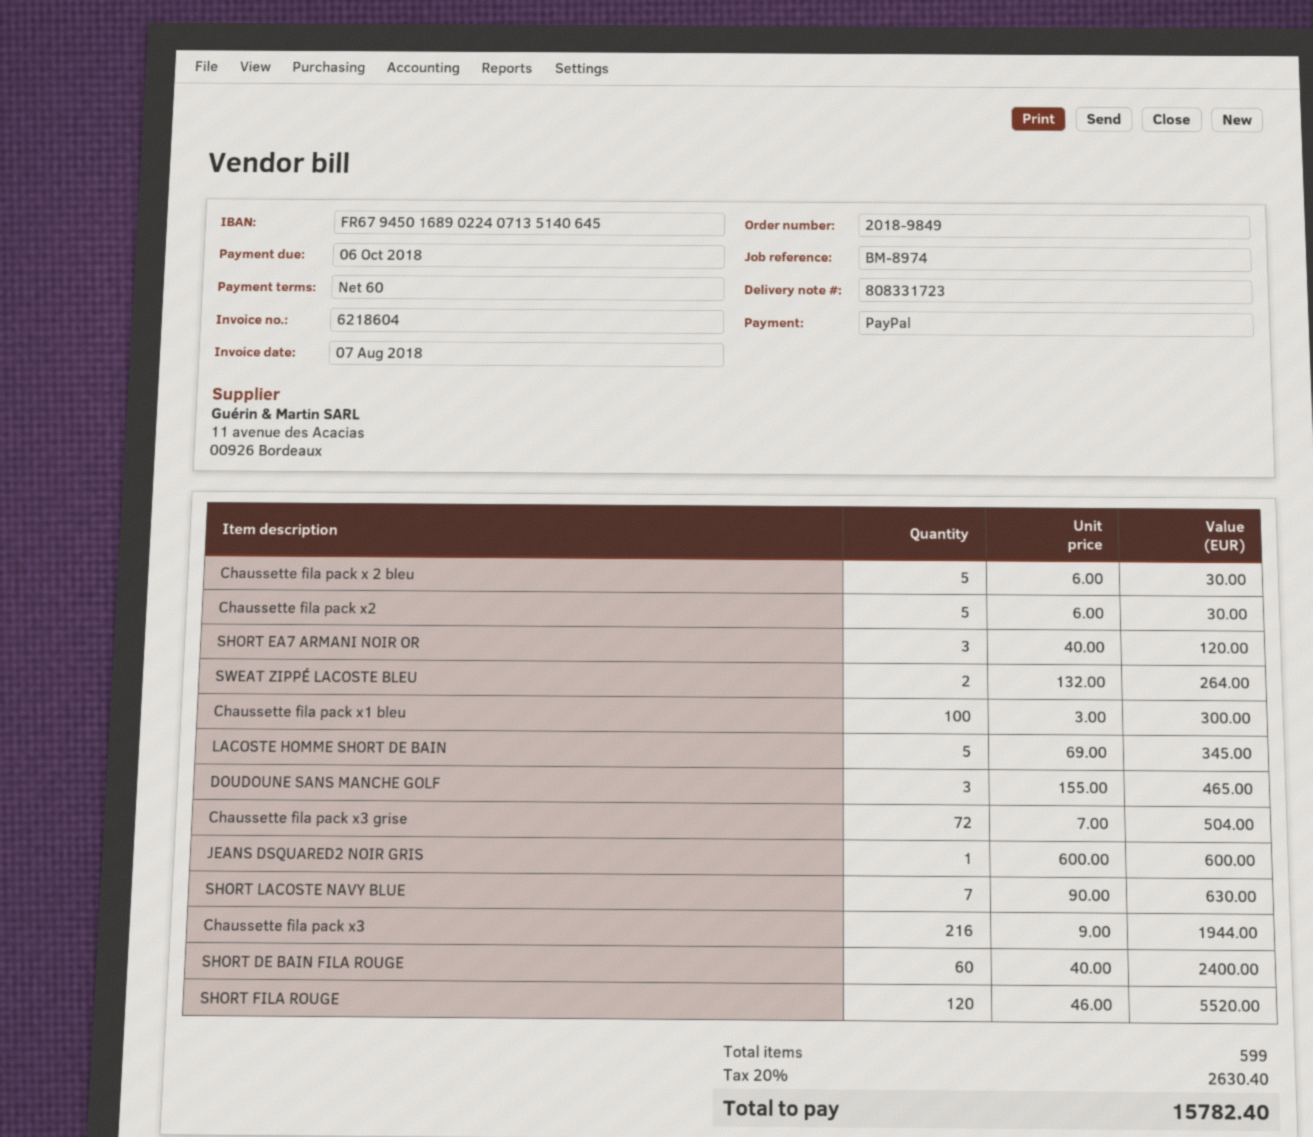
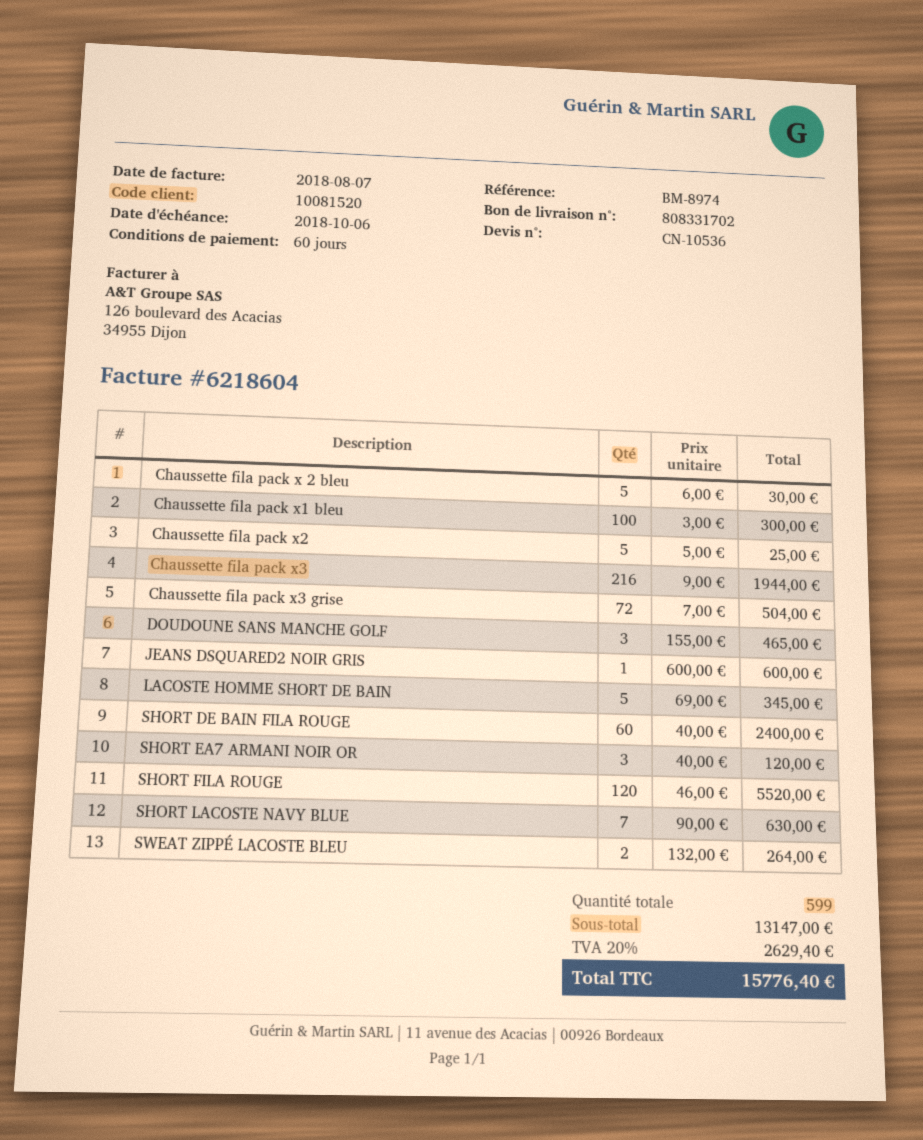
delivery note number: 808331723 -> 808331702
Chaussette fila pack x2: 5 x 6.00 = 30.00 -> 5 x 5.00 = 25.00
tax: 20% = 2630.40 -> 20% = 2629.40
total: 15782.40 -> 15776.40

